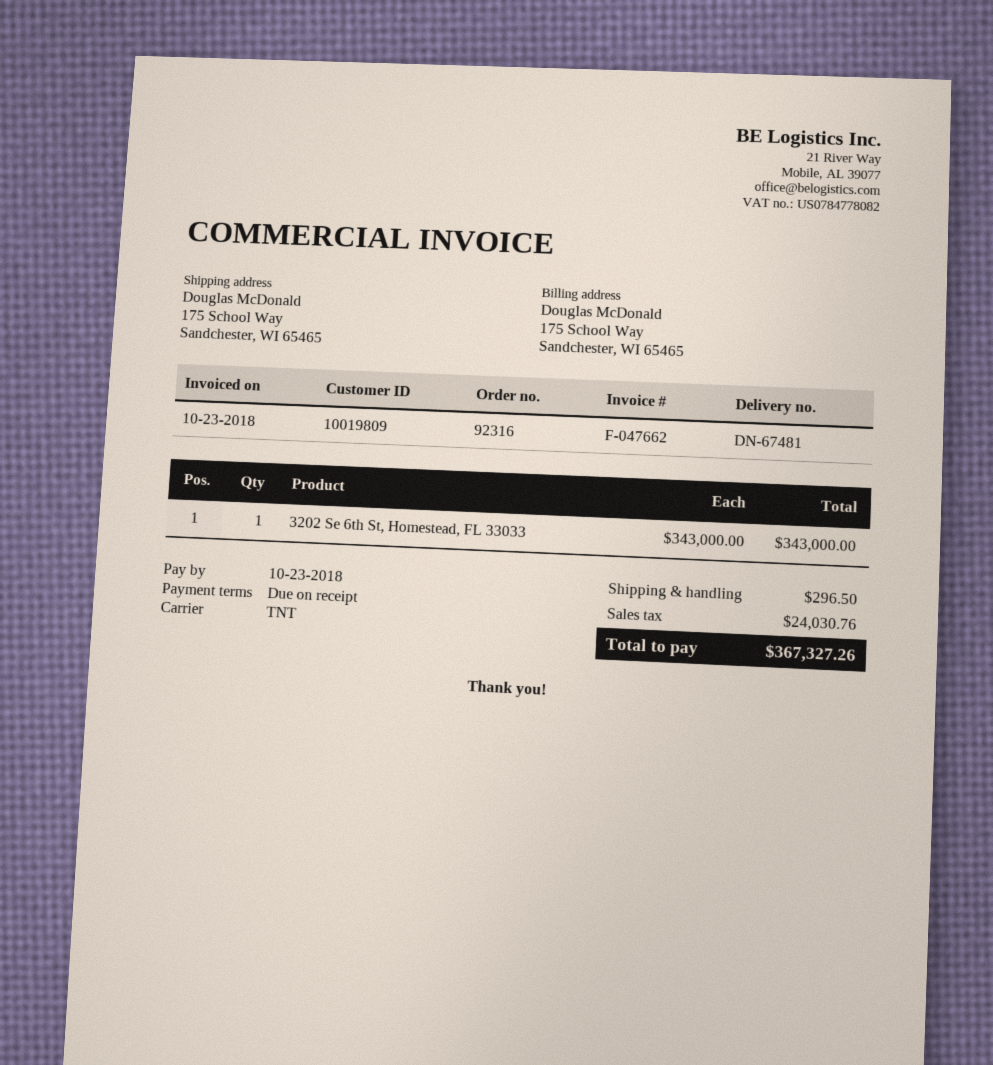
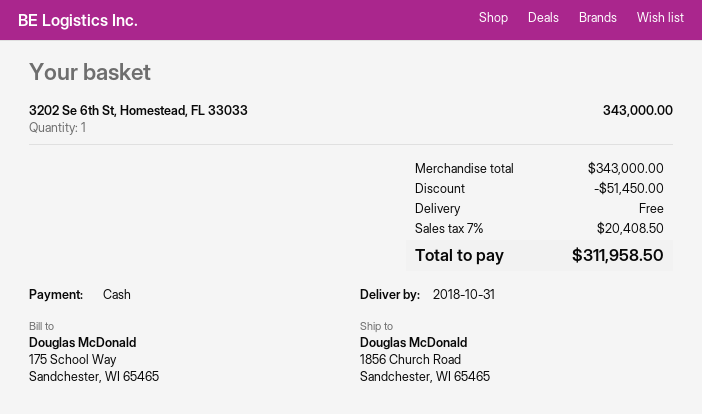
ship to: 175 School Way, Sandchester, WI 65465 -> 1856 Church Road, Sandchester, WI 65465
discount: none -> 51450.00
shipping: 296.50 -> 0.00
tax: 24030.76 -> 20408.50
total: 367327.26 -> 311958.50

